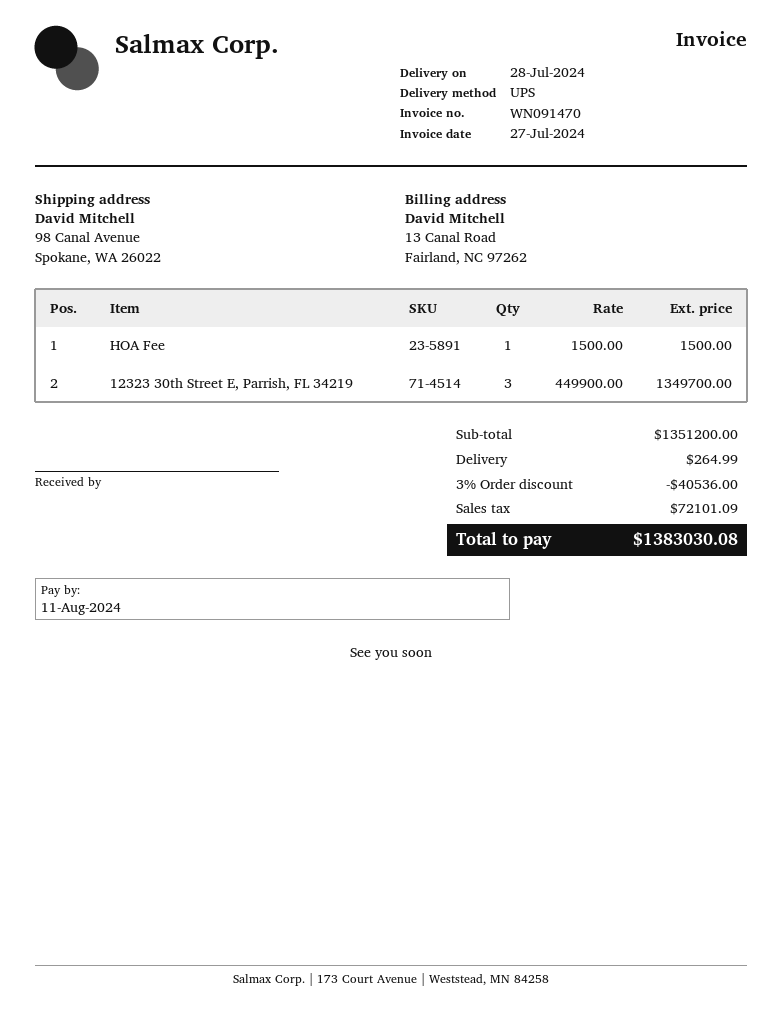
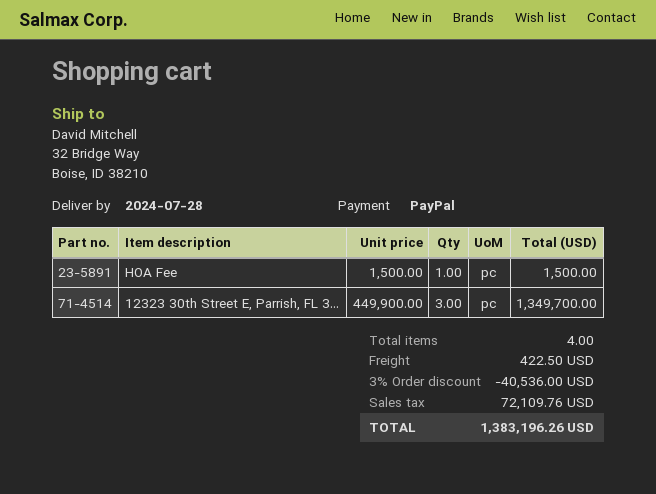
ship to: 98 Canal Avenue, Spokane, WA 26022 -> 32 Bridge Way, Boise, ID 38210
shipping: 264.99 -> 422.50
tax: 72101.09 -> 72109.76
total: 1383030.08 -> 1383196.26

